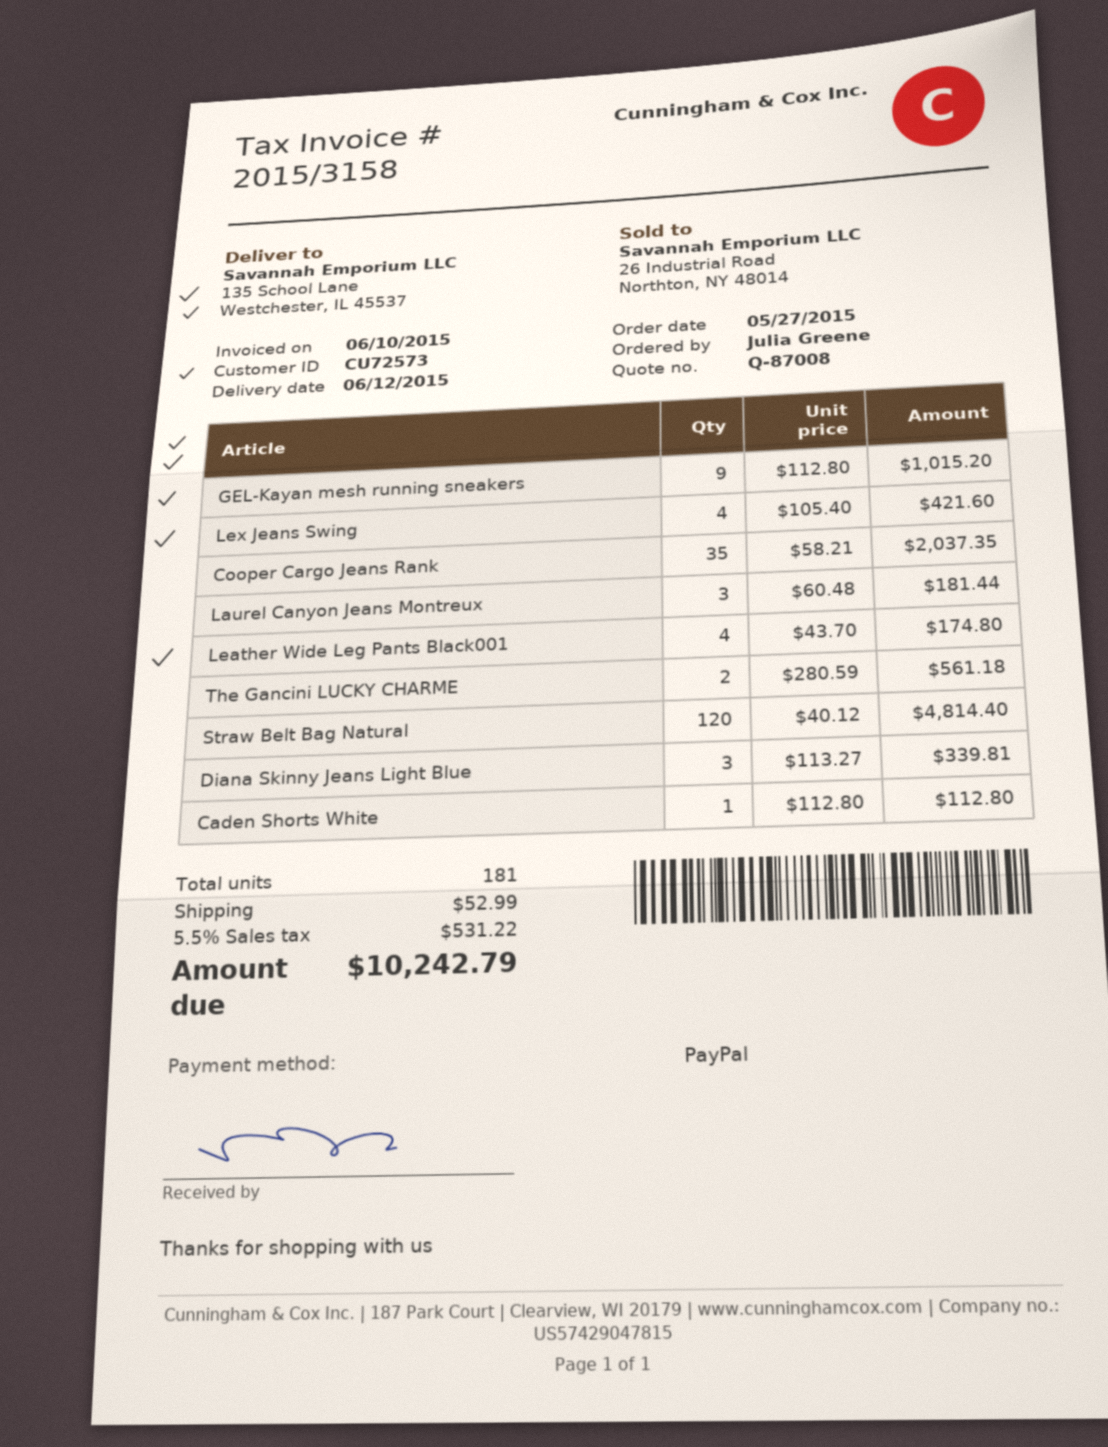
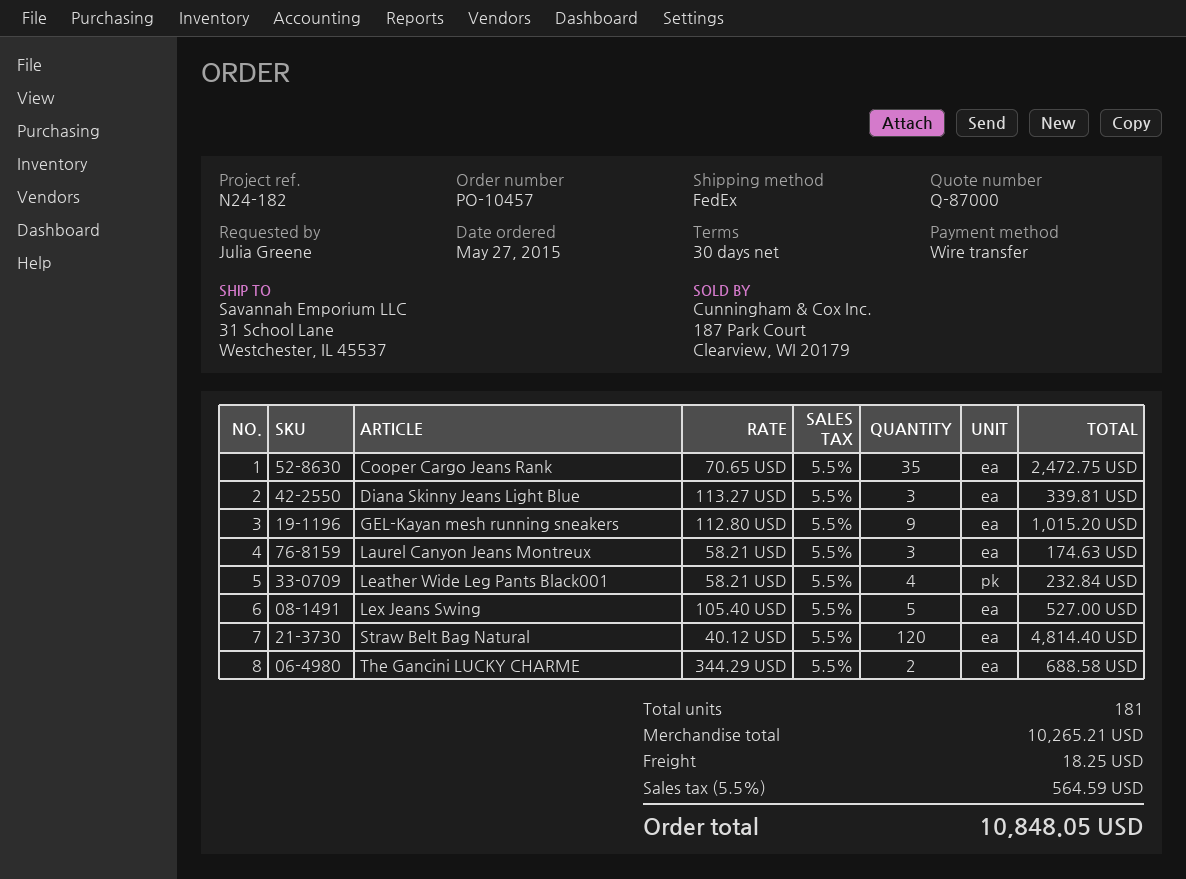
quote number: Q-87008 -> Q-87000
payment method: PayPal -> bank transfer
ship to: 135 School Lane, Westchester, IL 45537 -> 31 School Lane, Westchester, IL 45537
Lex Jeans Swing: 4 x 105.40 = 421.60 -> 5 x 105.40 = 527.00
Cooper Cargo Jeans Rank: 35 x 58.21 = 2037.35 -> 35 x 70.65 = 2472.75
Laurel Canyon Jeans Montreux: 3 x 60.48 = 181.44 -> 3 x 58.21 = 174.63
Leather Wide Leg Pants Black001: 4 x 43.70 = 174.80 -> 4 x 58.21 = 232.84
The Gancini LUCKY CHARME: 2 x 280.59 = 561.18 -> 2 x 344.29 = 688.58
Caden Shorts White: 1 x 112.80 = 112.80 -> none
shipping: 52.99 -> 18.25
tax: 5.5% = 531.22 -> 5.5% = 564.59
total: 10242.79 -> 10848.05

